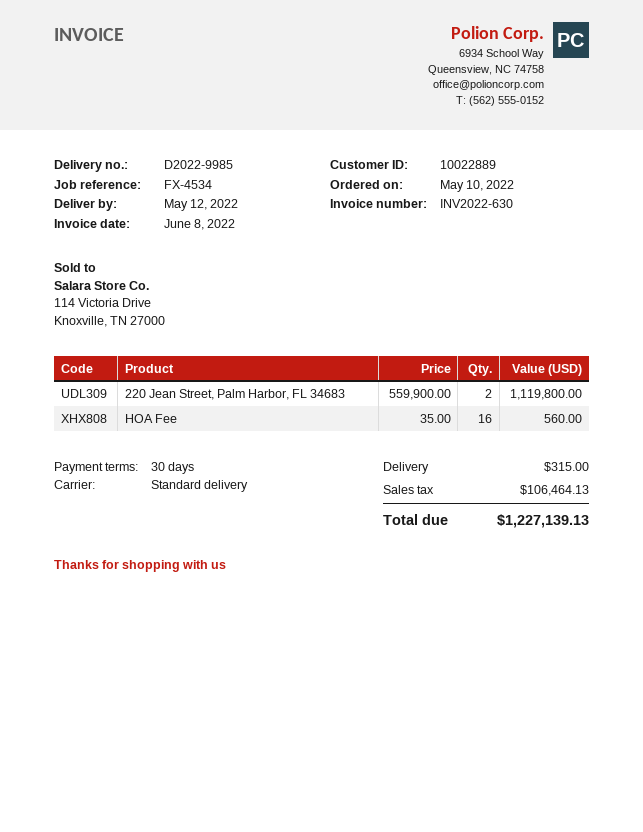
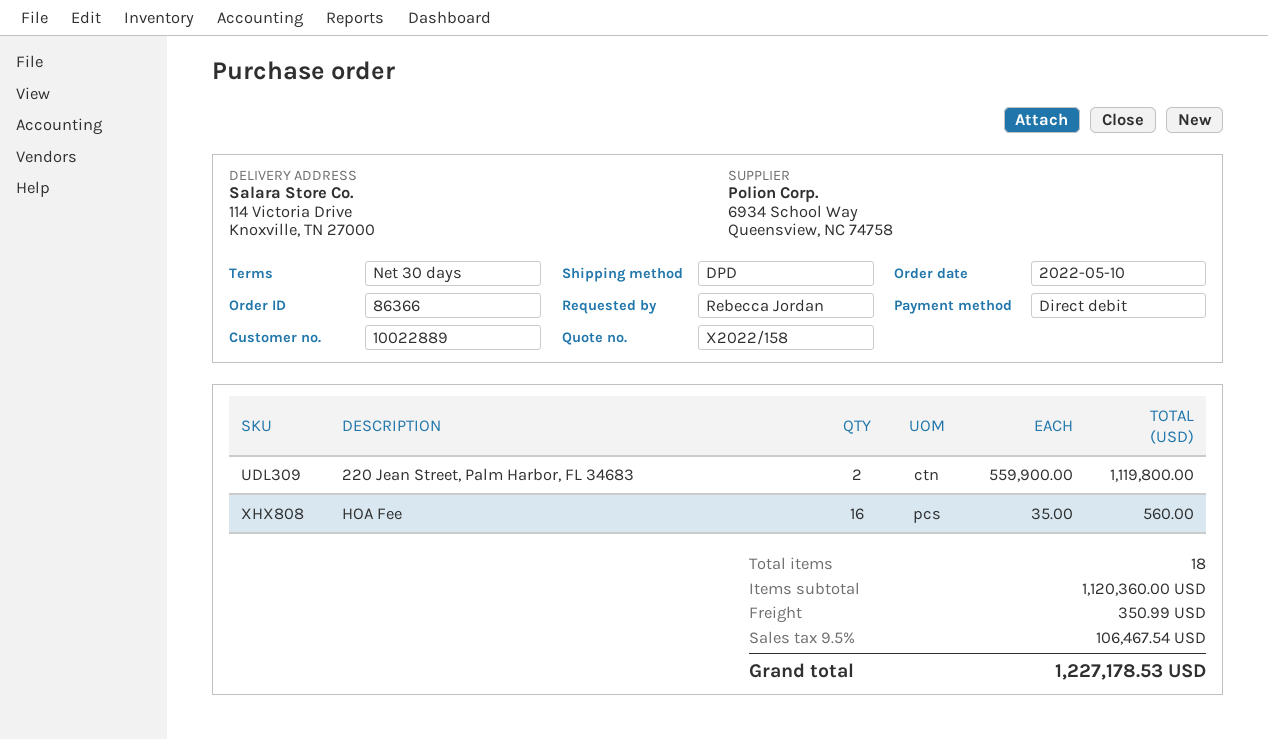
shipping method: standard -> DPD
shipping: 315.00 -> 350.99
tax: 106464.13 -> 106467.54
total: 1227139.13 -> 1227178.53

